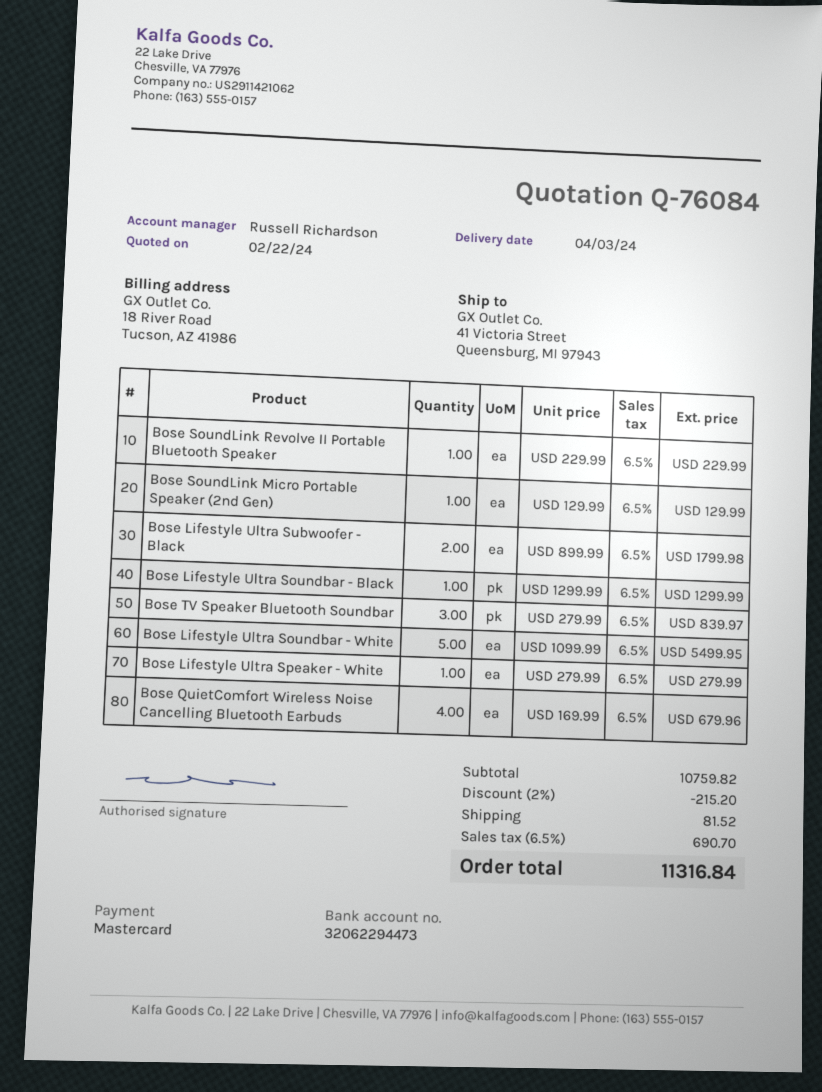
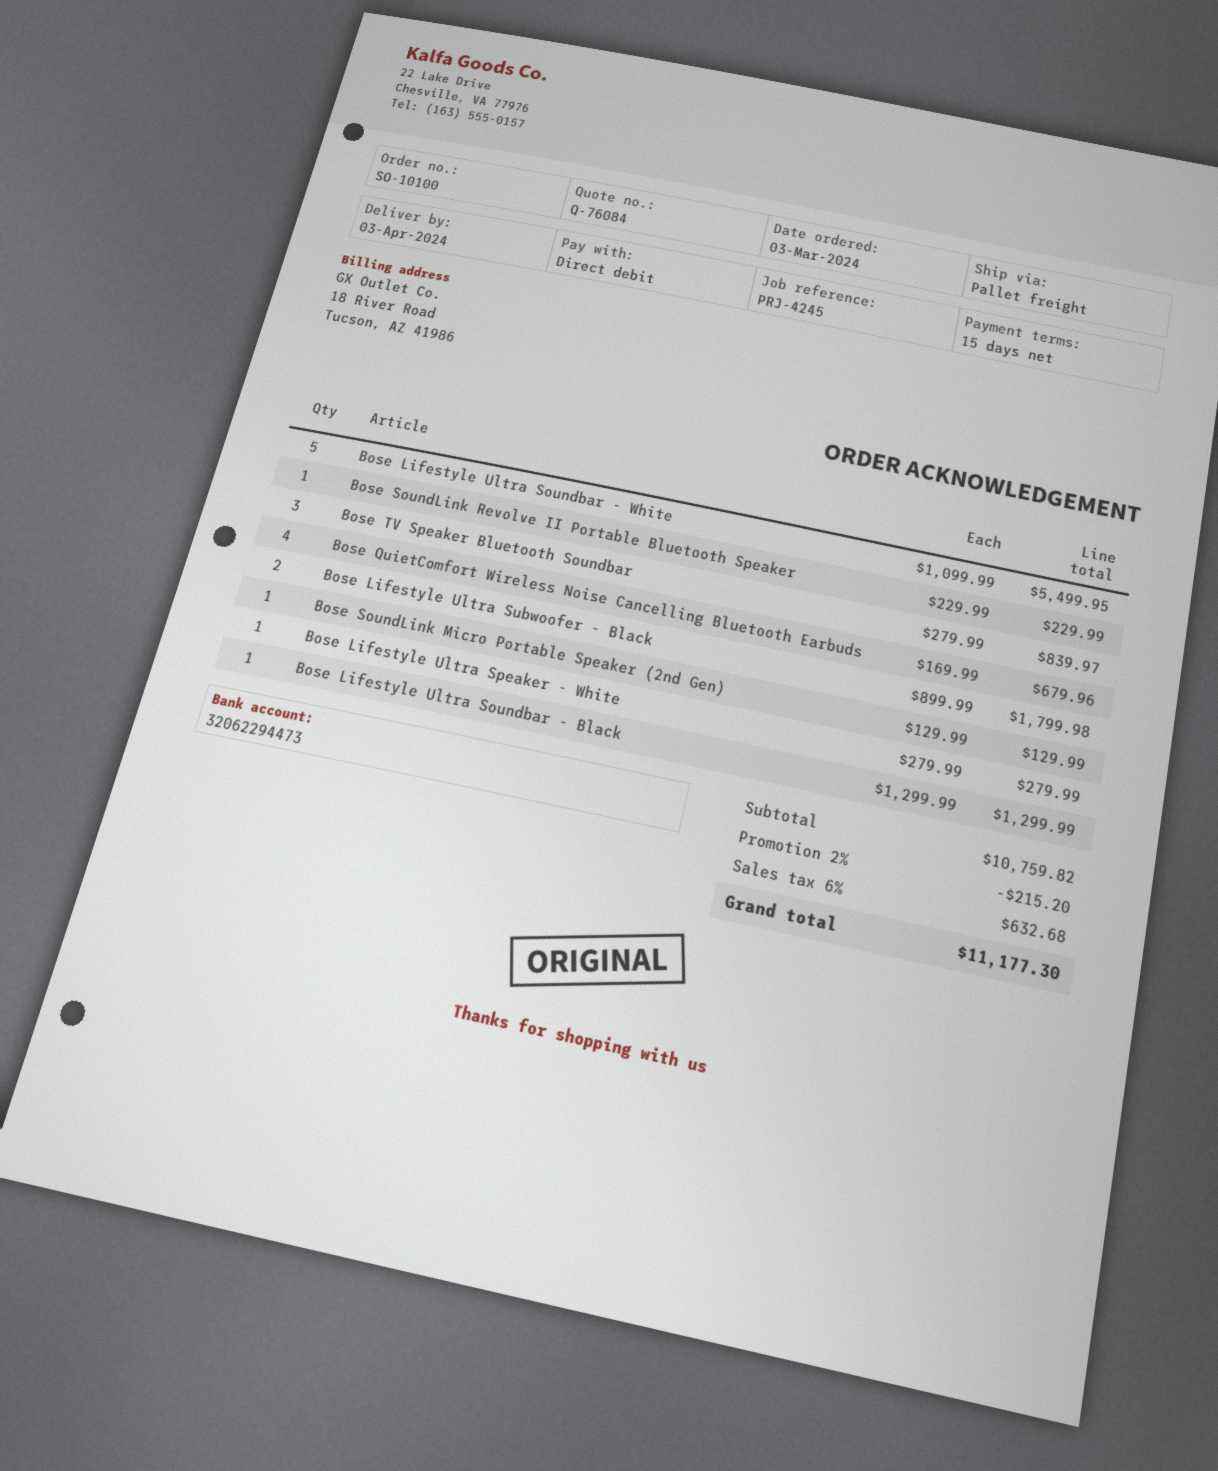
payment method: Mastercard -> direct debit
shipping: 81.52 -> none
tax: 6.5% = 690.70 -> 6% = 632.68
total: 11316.84 -> 11177.30

